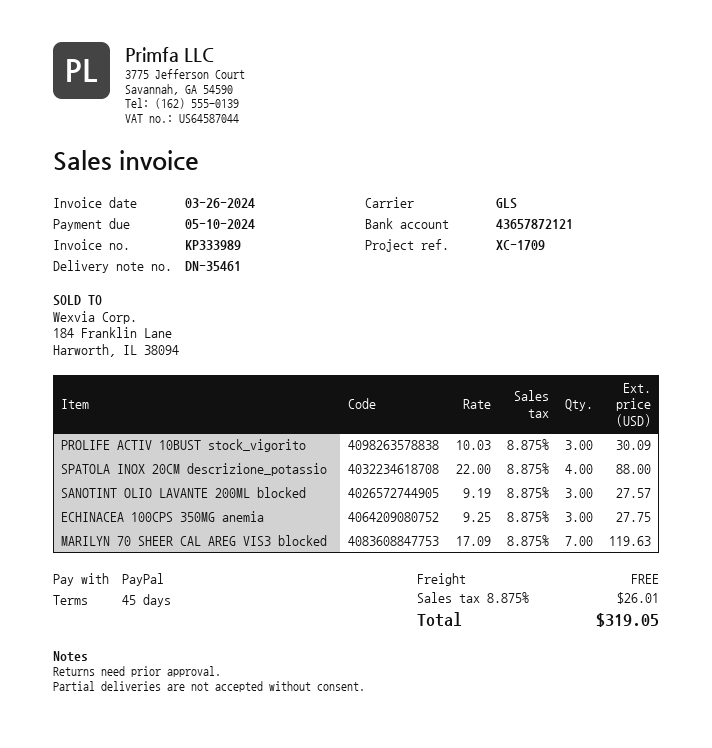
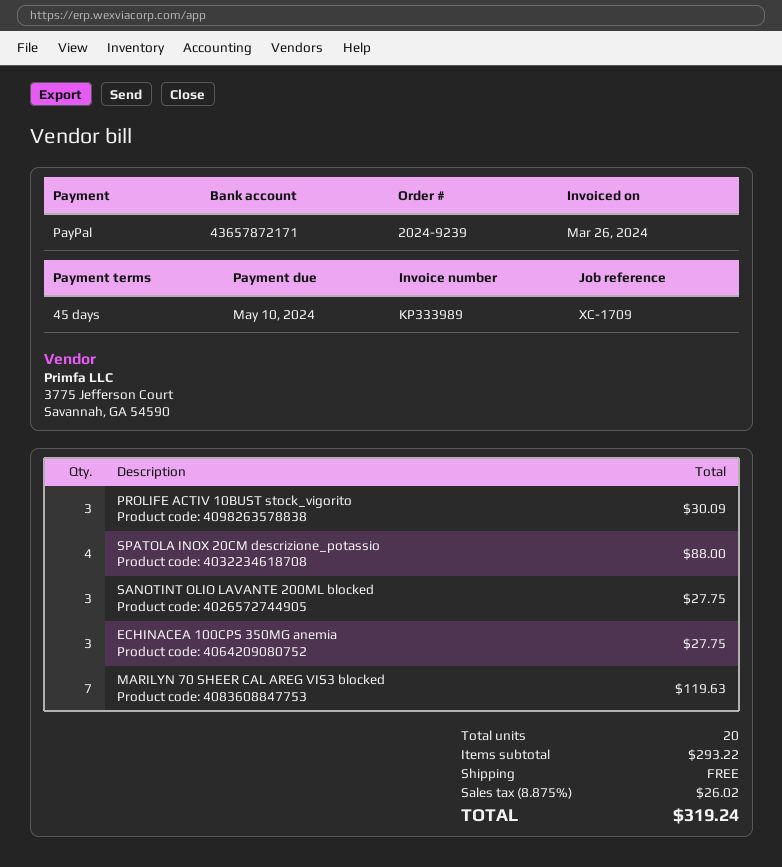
bank account: 43657872121 -> 43657872171
SANOTINT OLIO LAVANTE 200ML blocked: 3 for 27.57 -> 3 for 27.75
tax: 8.875% = 26.01 -> 8.875% = 26.02
total: 319.05 -> 319.24

